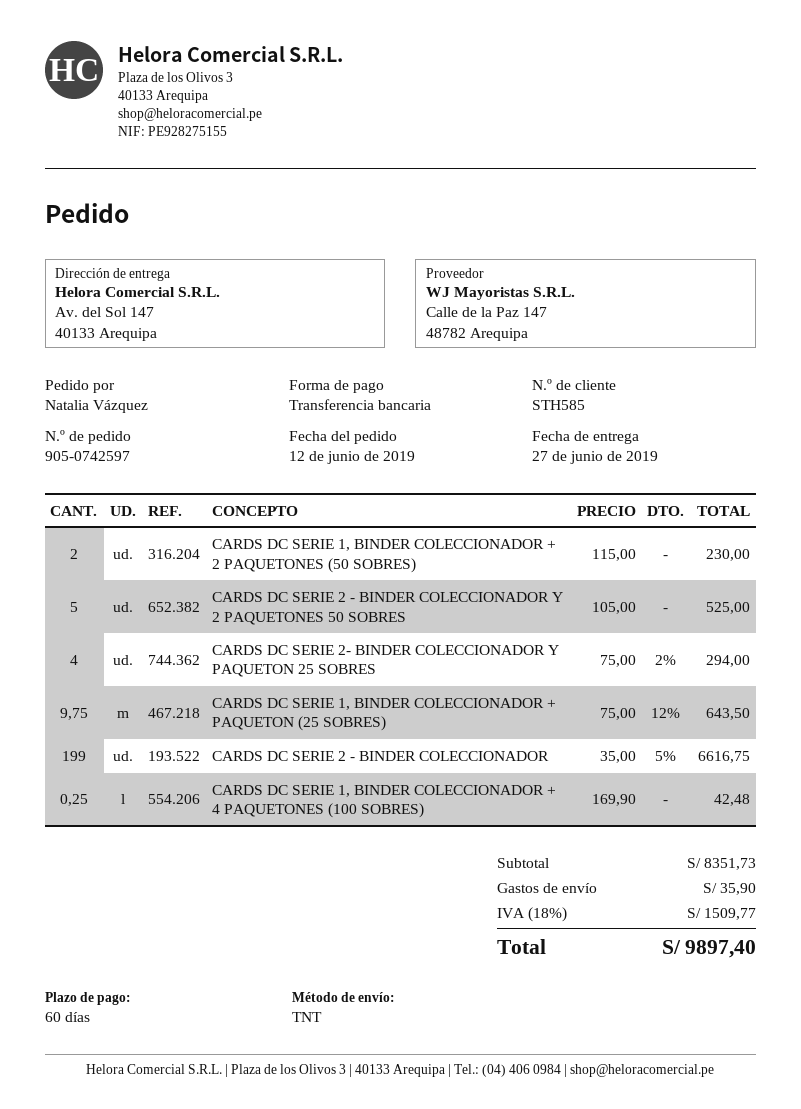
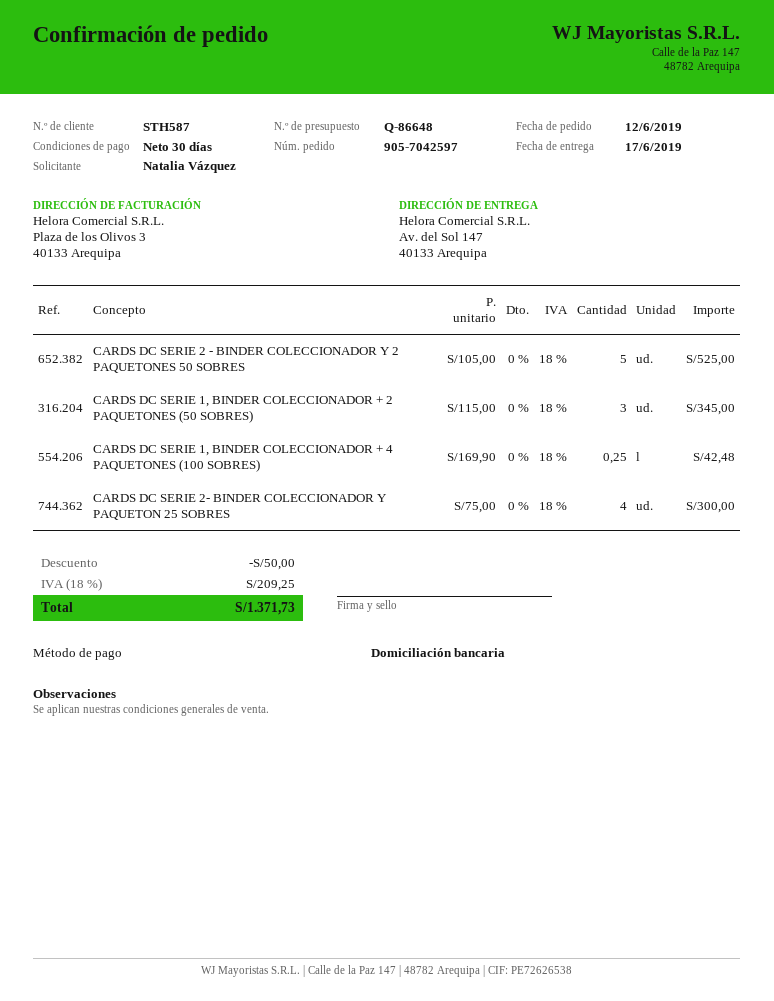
order number: 905-0742597 -> 905-7042597
delivery date: 2019-06-27 -> 2019-06-17
payment terms: 60 days -> 30 days
customer number: STH585 -> STH587
payment method: bank transfer -> direct debit
CARDS DC SERIE 1, BINDER COLECCIONADOR + 2 PAQUETONES (50 SOBRES): 2 x 115.00 = 230.00 -> 3 x 115.00 = 345.00
CARDS DC SERIE 2- BINDER COLECCIONADOR Y PAQUETON 25 SOBRES: 4 x 75.00 - 2% = 294.00 -> 4 x 75.00 = 300.00
CARDS DC SERIE 1, BINDER COLECCIONADOR + PAQUETON (25 SOBRES): 9.75 x 75.00 - 12% = 643.50 -> none
CARDS DC SERIE 2 - BINDER COLECCIONADOR: 199 x 35.00 - 5% = 6616.75 -> none
discount: none -> 50.00
shipping: 35.90 -> none
tax: 18% = 1509.77 -> 18% = 209.25
total: 9897.40 -> 1371.73

